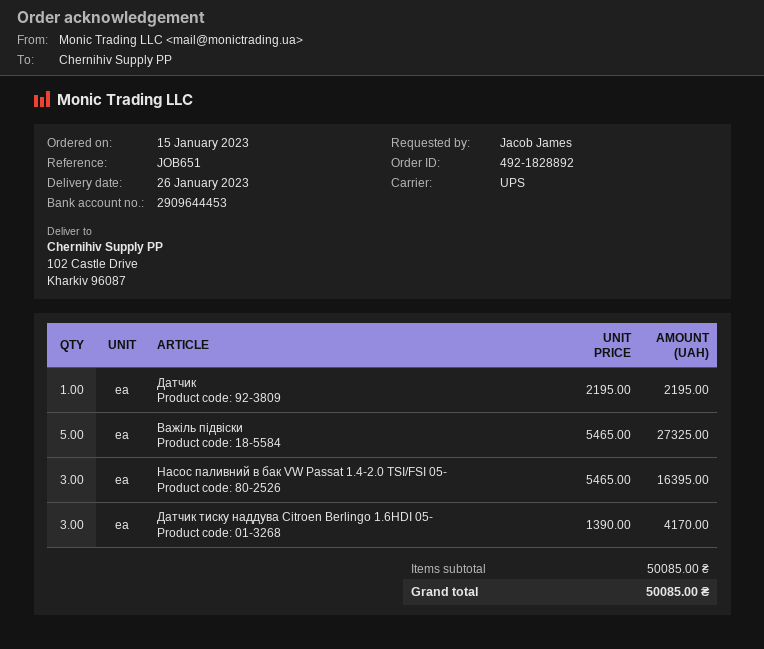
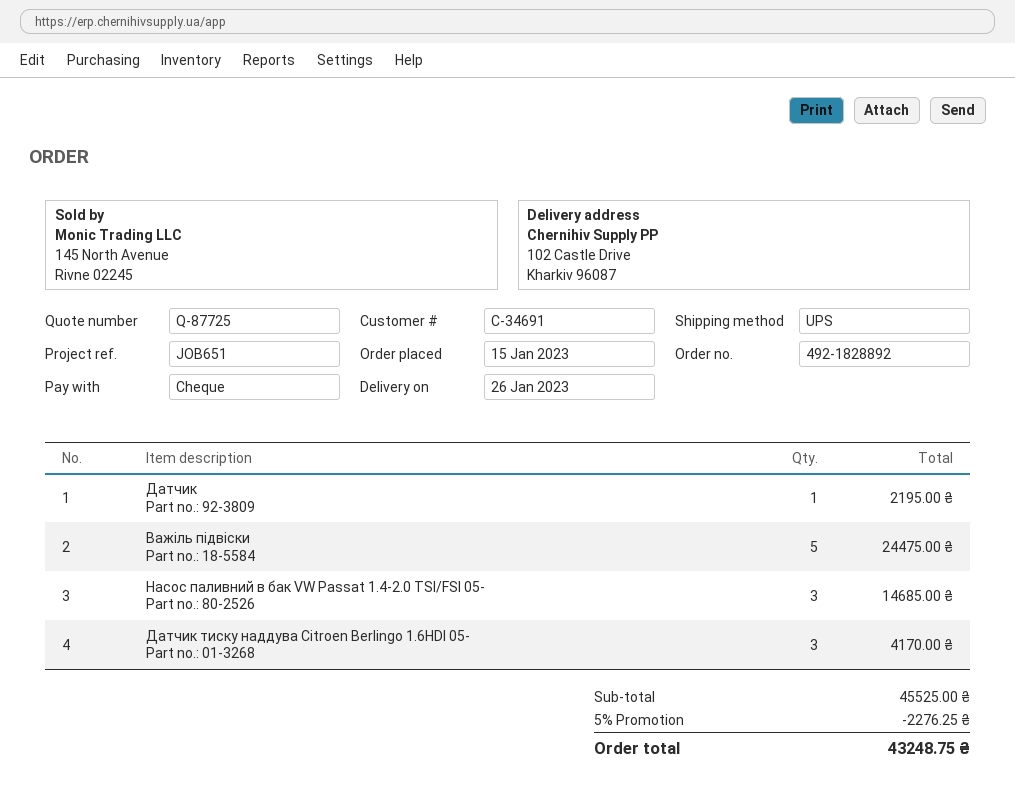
Важіль підвіски: 5 for 27325.00 -> 5 for 24475.00
Насос паливний в бак VW Passat 1.4-2.0 TSI/FSI 05-: 3 for 16395.00 -> 3 for 14685.00
subtotal: 50085.00 -> 45525.00
discount: none -> 5% = 2276.25
total: 50085.00 -> 43248.75

